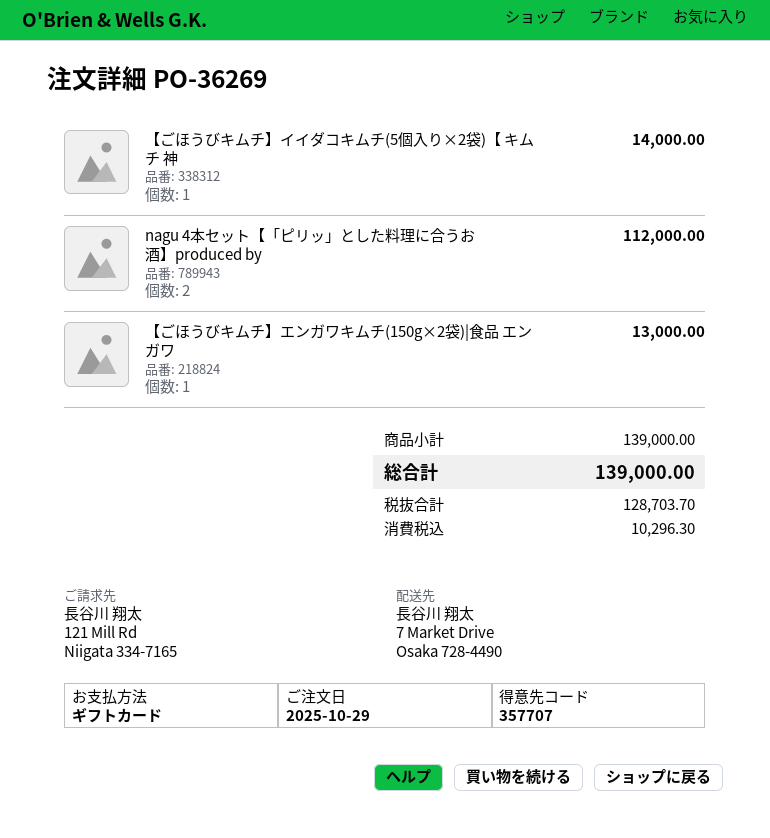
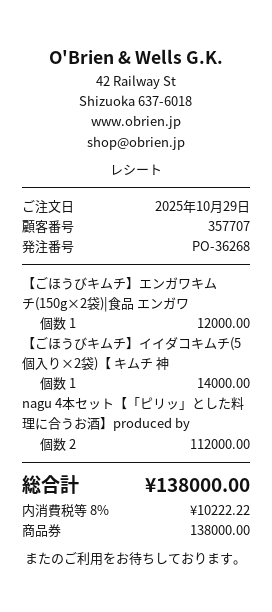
order number: PO-36269 -> PO-36268
【ごほうびキムチ】エンガワキムチ(150g×2袋)|食品 エンガワ: 1 for 13000.00 -> 1 for 12000.00
tax: 10296.30 -> 10222.22
total: 139000.00 -> 138000.00

